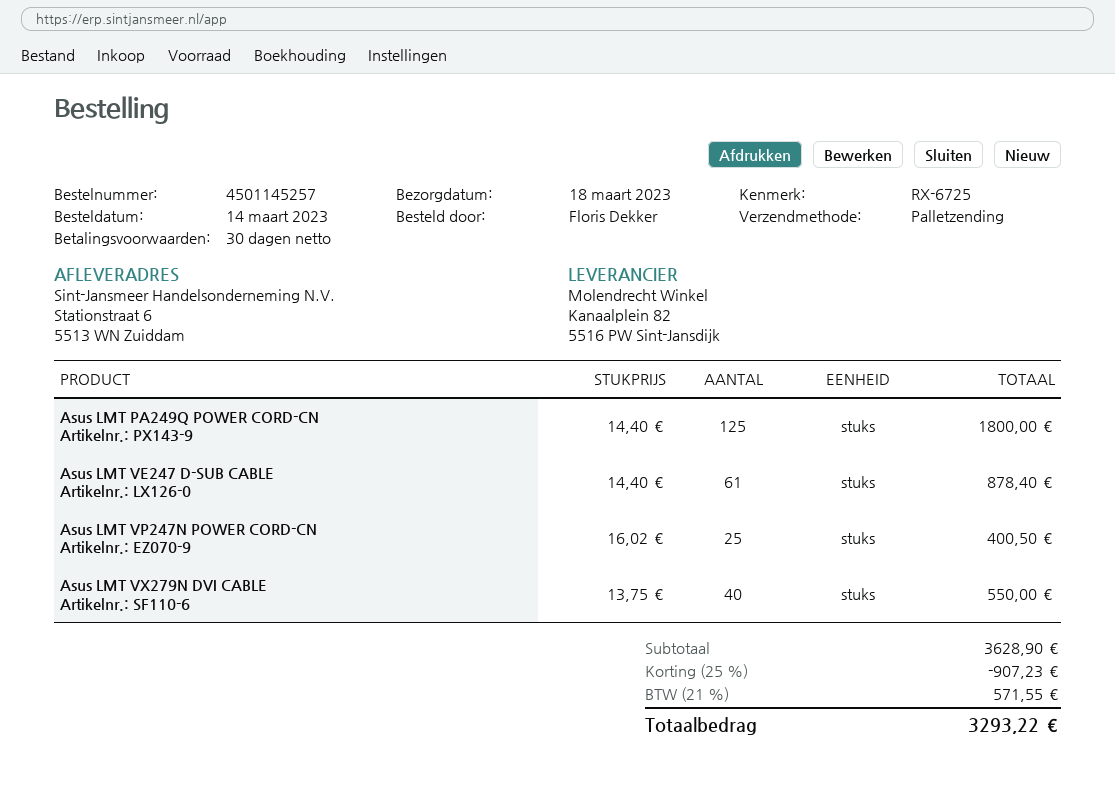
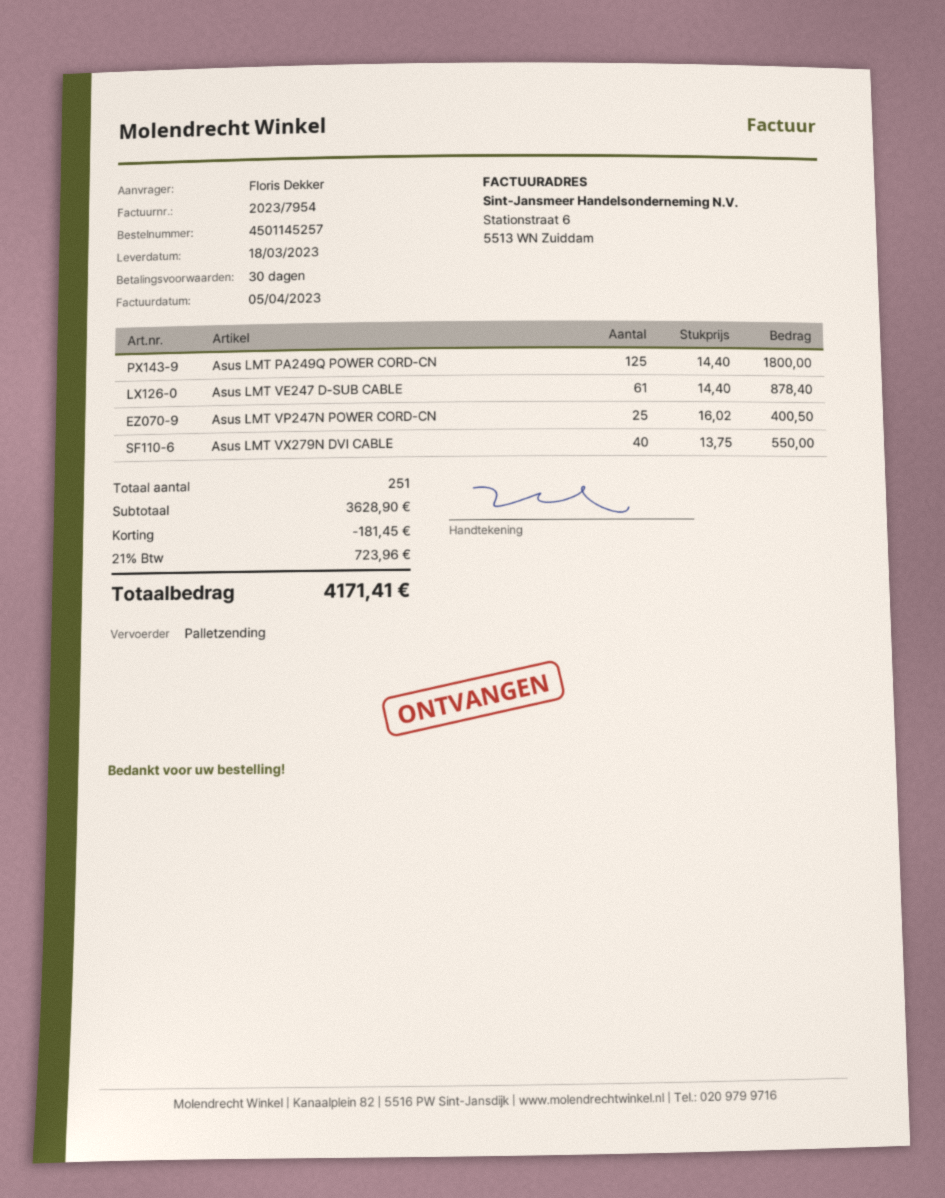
discount: 907.23 -> 181.45
tax: 21% = 571.55 -> 21% = 723.96
total: 3293.22 -> 4171.41

